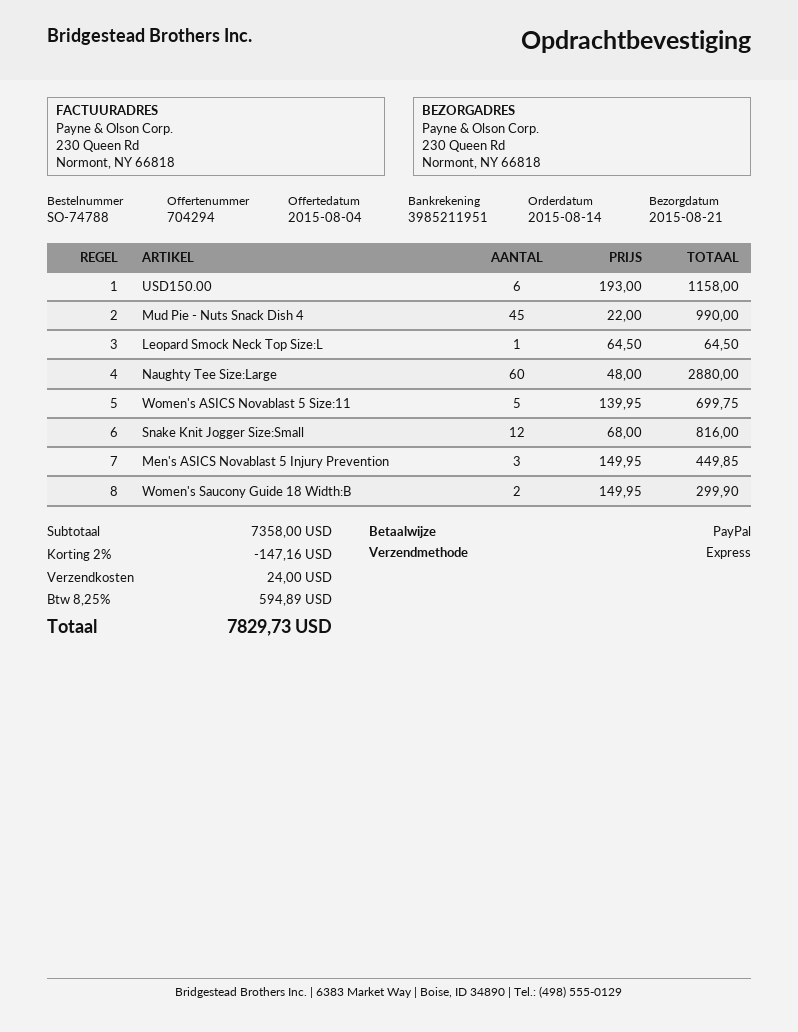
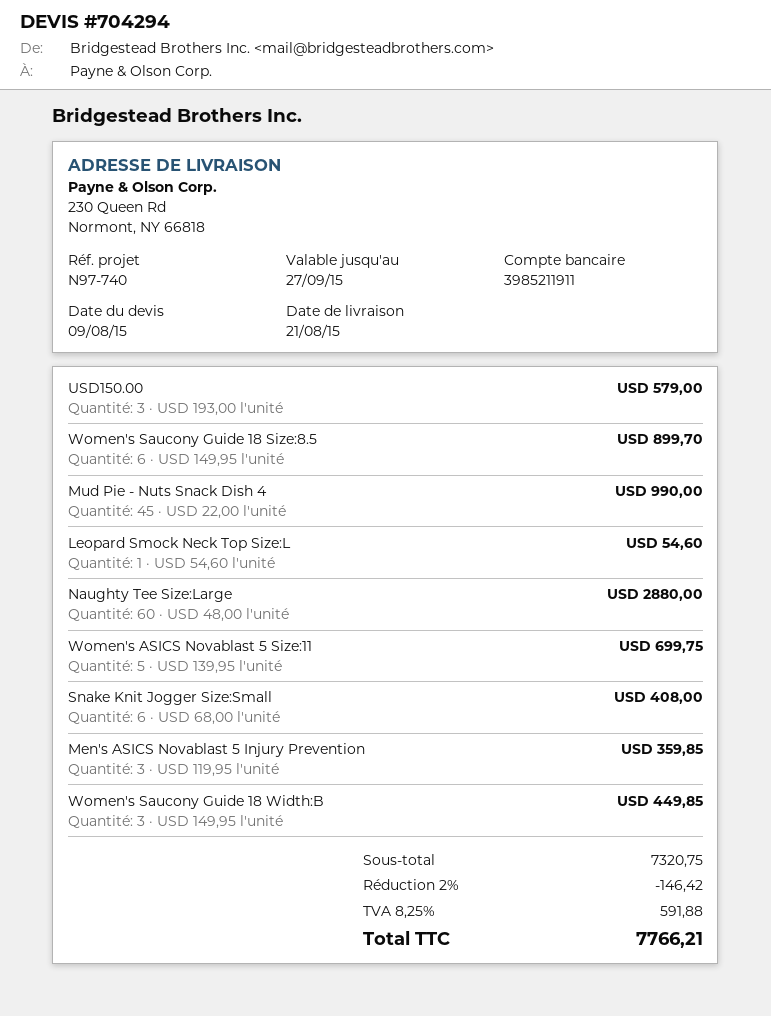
quote date: 2015-08-04 -> 2015-08-09
bank account: 3985211951 -> 3985211911
USD150.00: 6 x 193.00 = 1158.00 -> 3 x 193.00 = 579.00
Leopard Smock Neck Top Size:L: 1 x 64.50 = 64.50 -> 1 x 54.60 = 54.60
Snake Knit Jogger Size:Small: 12 x 68.00 = 816.00 -> 6 x 68.00 = 408.00
Men's ASICS Novablast 5 Injury Prevention: 3 x 149.95 = 449.85 -> 3 x 119.95 = 359.85
Women's Saucony Guide 18 Width:B: 2 x 149.95 = 299.90 -> 3 x 149.95 = 449.85
Women's Saucony Guide 18 Size:8.5: none -> 6 x 149.95 = 899.70
subtotal: 7358.00 -> 7320.75
discount: 2% = 147.16 -> 2% = 146.42
shipping: 24.00 -> none
tax: 8.25% = 594.89 -> 8.25% = 591.88
total: 7829.73 -> 7766.21

